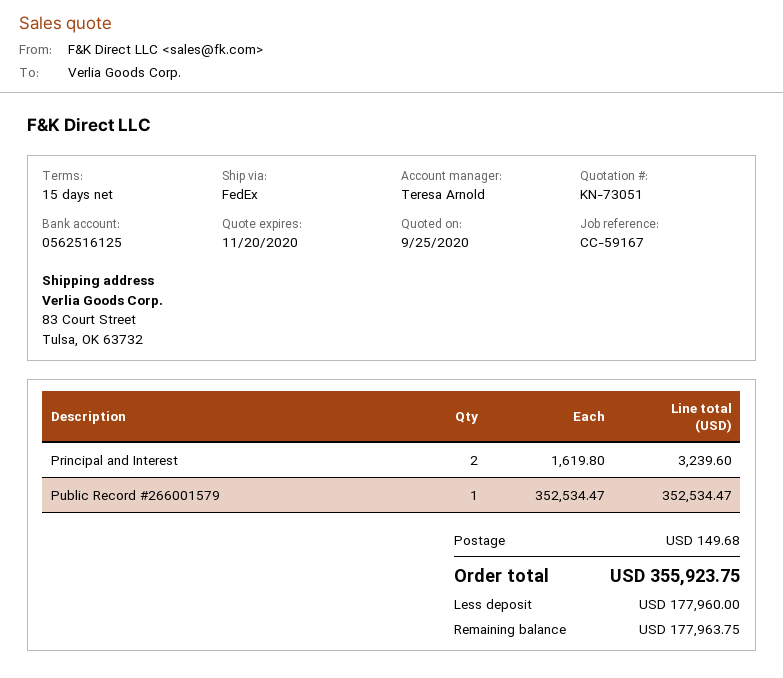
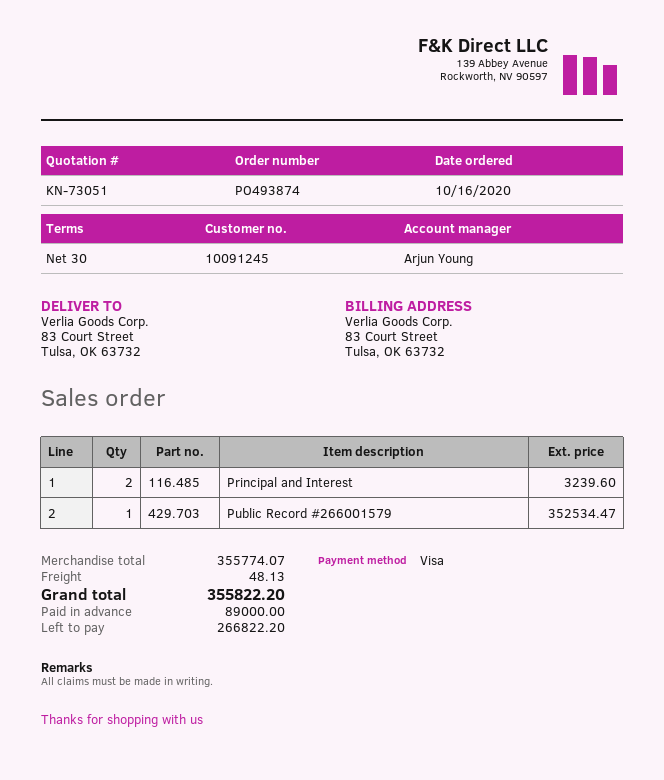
payment terms: 15 days -> 30 days
sales rep: Teresa Arnold -> Arjun Young
shipping: 149.68 -> 48.13
total: 355923.75 -> 355822.20
deposit: 177960.00 -> 89000.00
balance: 177963.75 -> 266822.20

